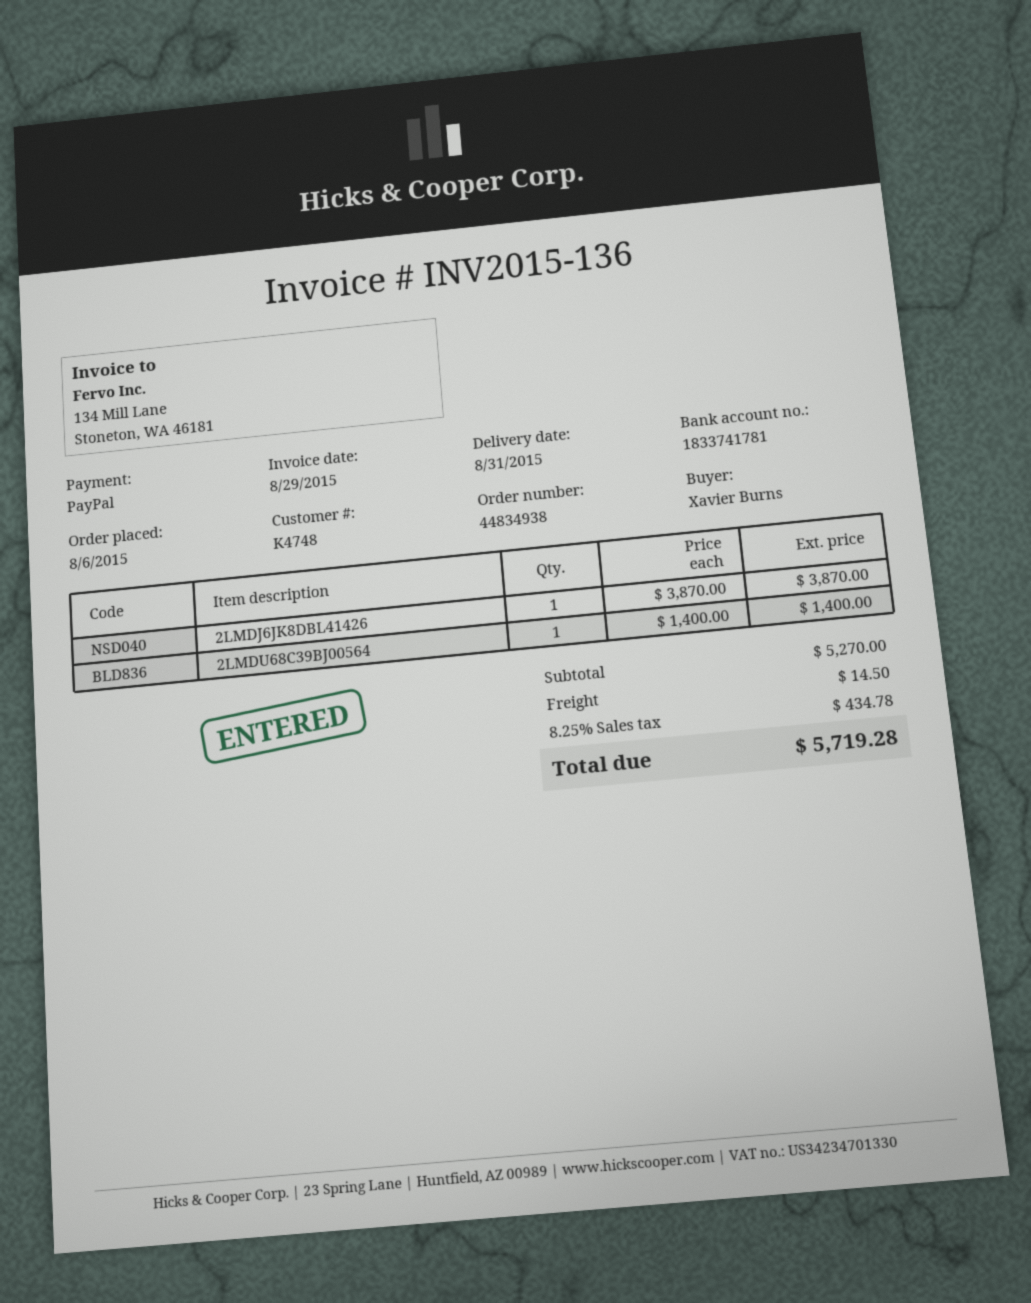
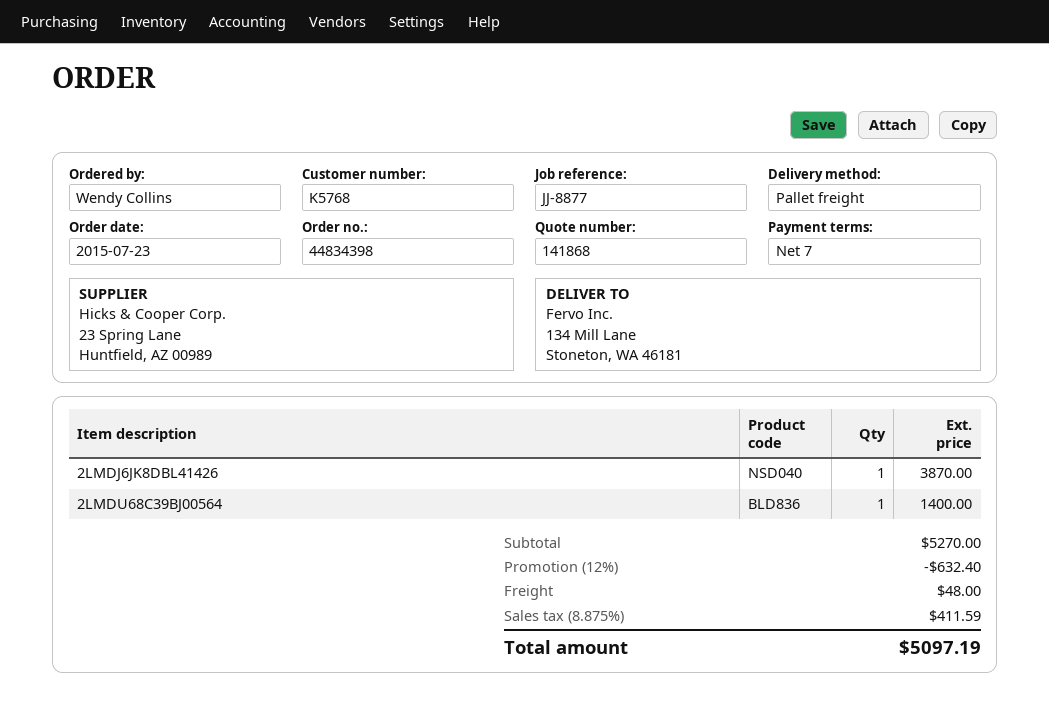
order number: 44834938 -> 44834398
order date: 2015-08-06 -> 2015-07-23
customer number: K4748 -> K5768
ordered by: Xavier Burns -> Wendy Collins
discount: none -> 12% = 632.40
shipping: 14.50 -> 48.00
tax: 8.25% = 434.78 -> 8.875% = 411.59
total: 5719.28 -> 5097.19

